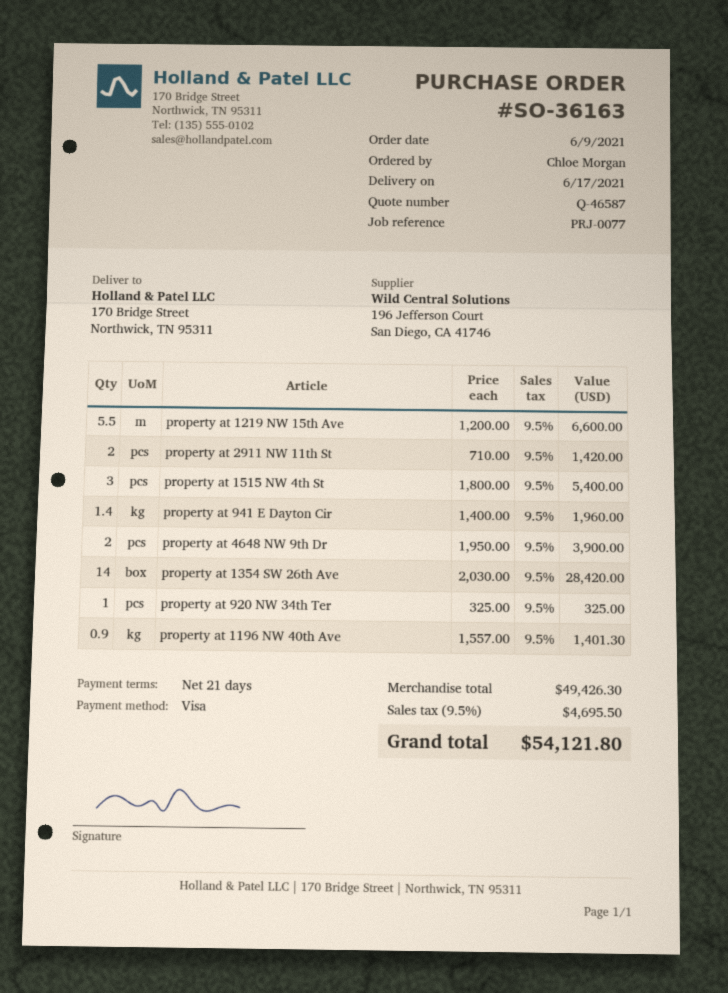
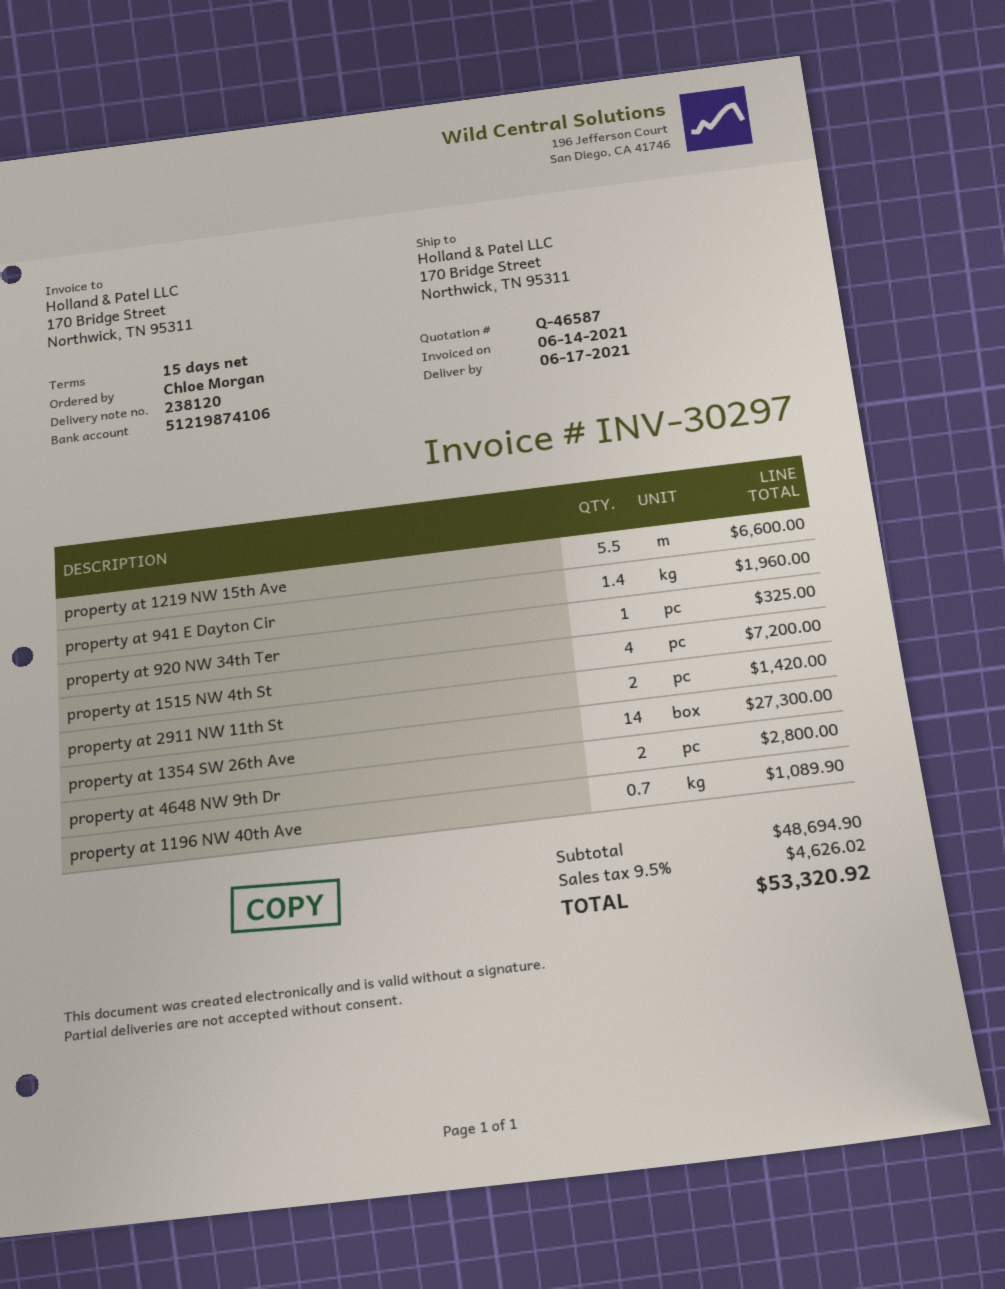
payment terms: 21 days -> 15 days
property at 1515 NW 4th St: 3 for 5400.00 -> 4 for 7200.00
property at 4648 NW 9th Dr: 2 for 3900.00 -> 2 for 2800.00
property at 1354 SW 26th Ave: 14 for 28420.00 -> 14 for 27300.00
property at 1196 NW 40th Ave: 0.9 for 1401.30 -> 0.7 for 1089.90
subtotal: 49426.30 -> 48694.90
tax: 9.5% = 4695.50 -> 9.5% = 4626.02
total: 54121.80 -> 53320.92

